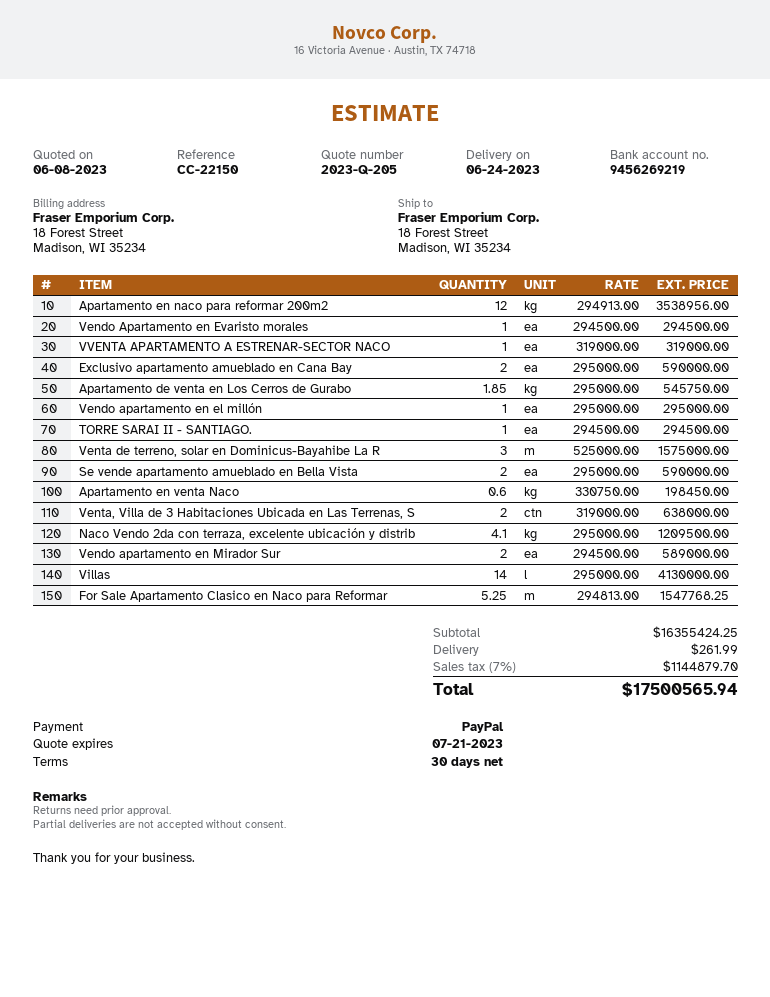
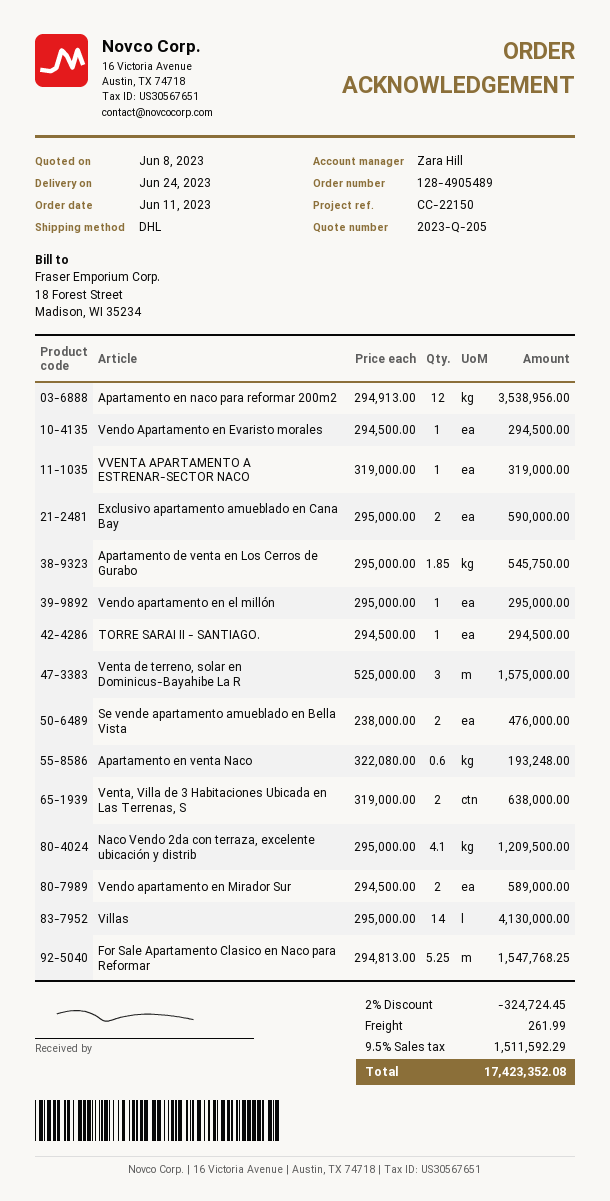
Se vende apartamento amueblado en Bella Vista: 2 x 295000.00 = 590000.00 -> 2 x 238000.00 = 476000.00
Apartamento en venta Naco: 0.6 x 330750.00 = 198450.00 -> 0.6 x 322080.00 = 193248.00
discount: none -> 2% = 324724.45
tax: 7% = 1144879.70 -> 9.5% = 1511592.29
total: 17500565.94 -> 17423352.08

